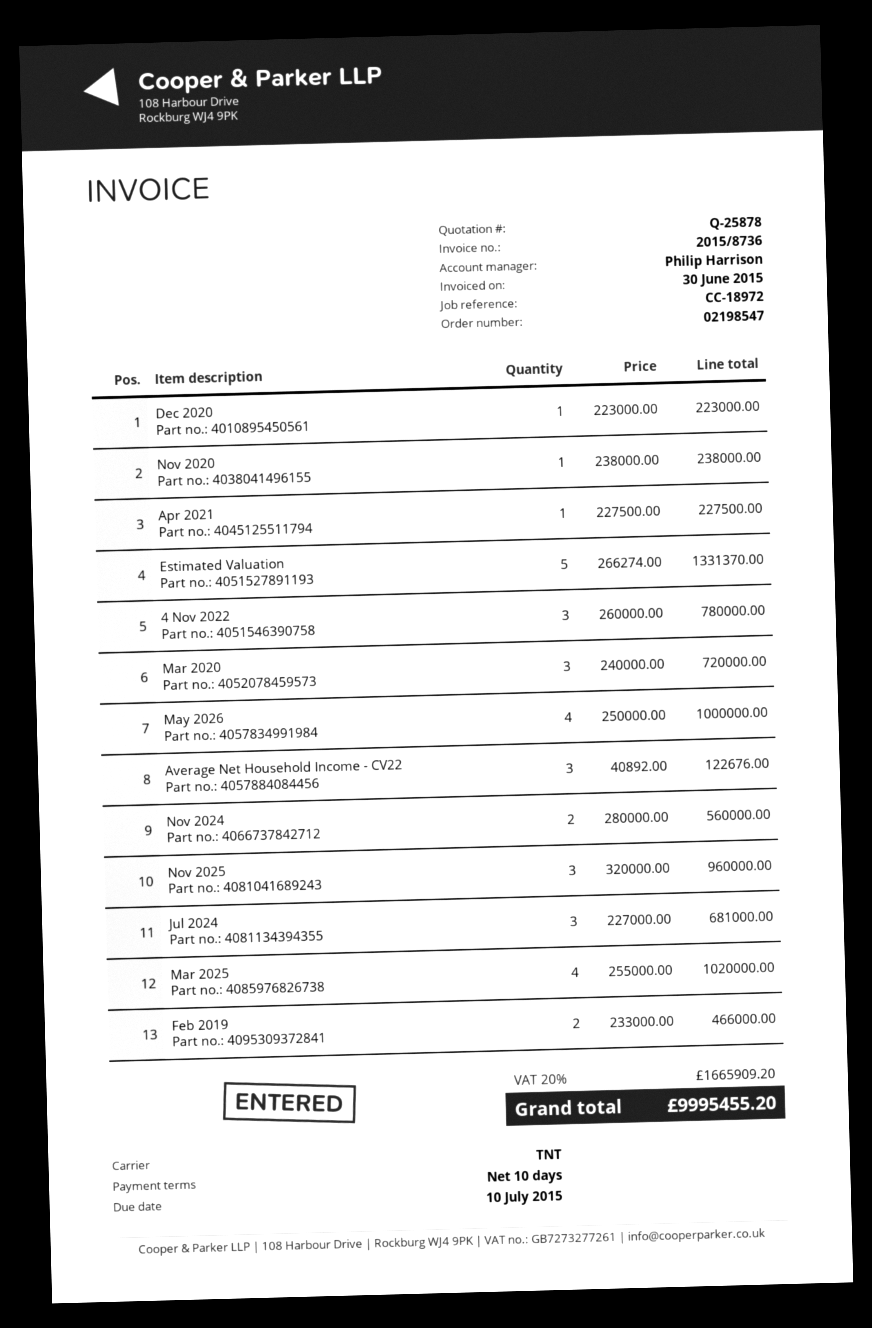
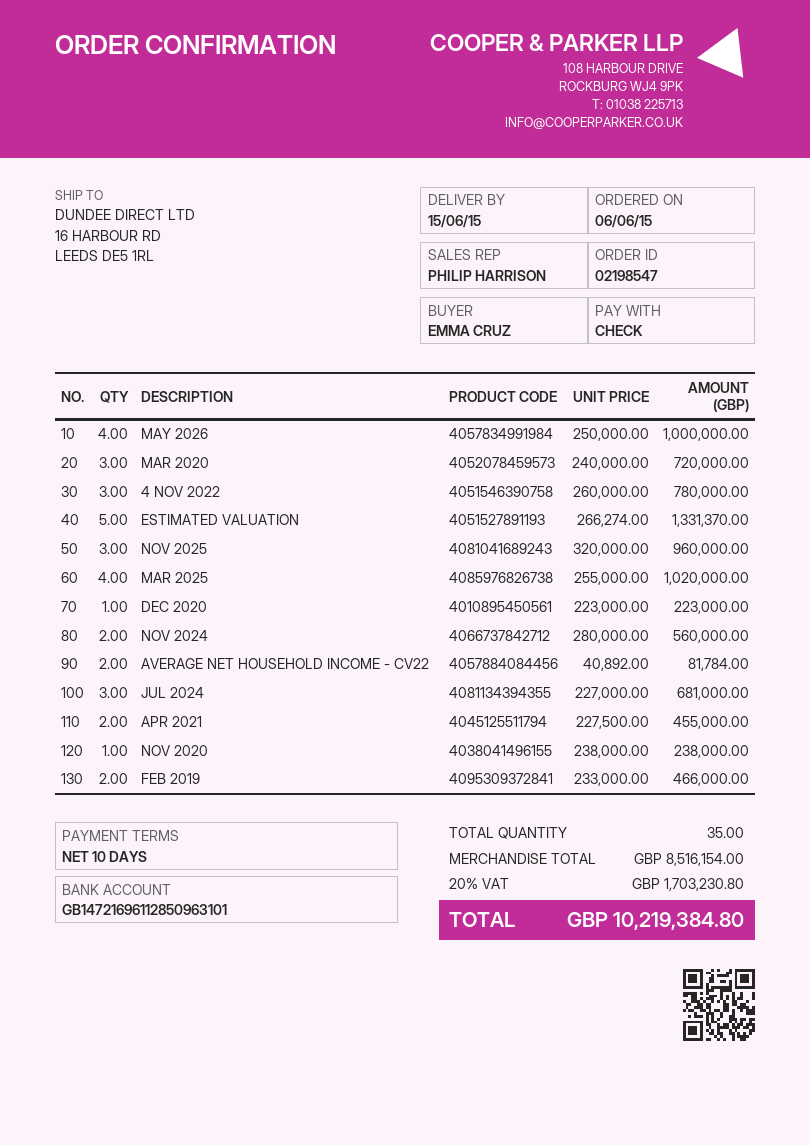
Apr 2021: 1 x 227500.00 = 227500.00 -> 2 x 227500.00 = 455000.00
Average Net Household Income - CV22: 3 x 40892.00 = 122676.00 -> 2 x 40892.00 = 81784.00
tax: 20% = 1665909.20 -> 20% = 1703230.80
total: 9995455.20 -> 10219384.80

